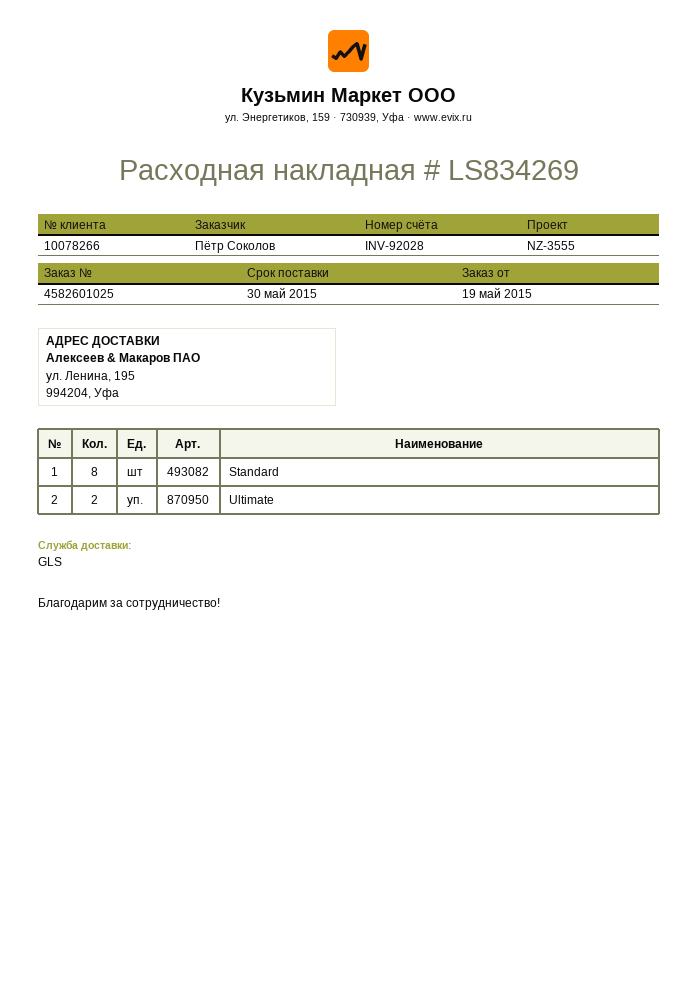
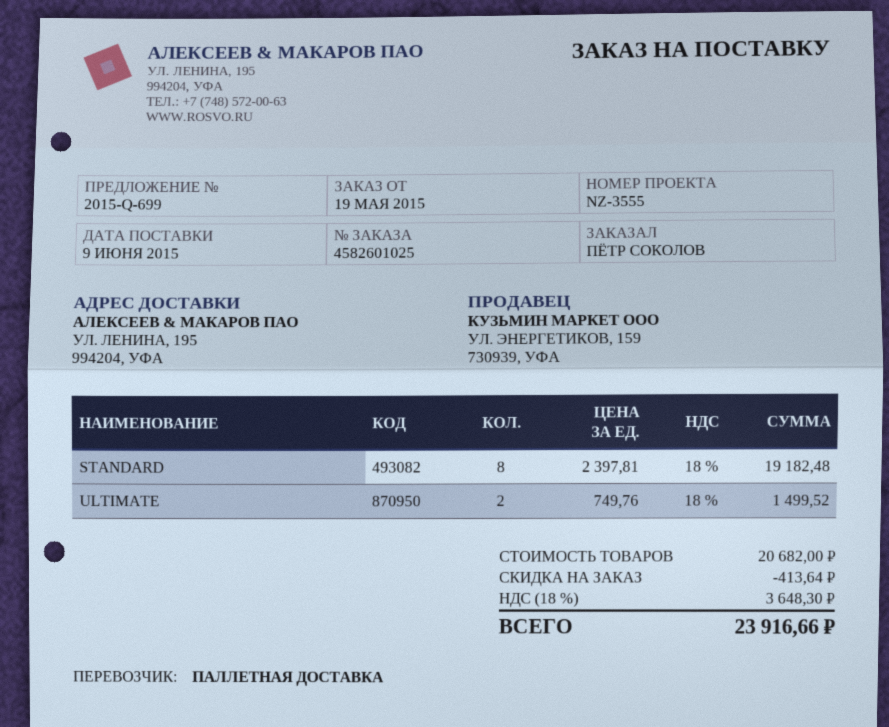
delivery date: 2015-05-30 -> 2015-06-09
shipping method: GLS -> pallet freight

